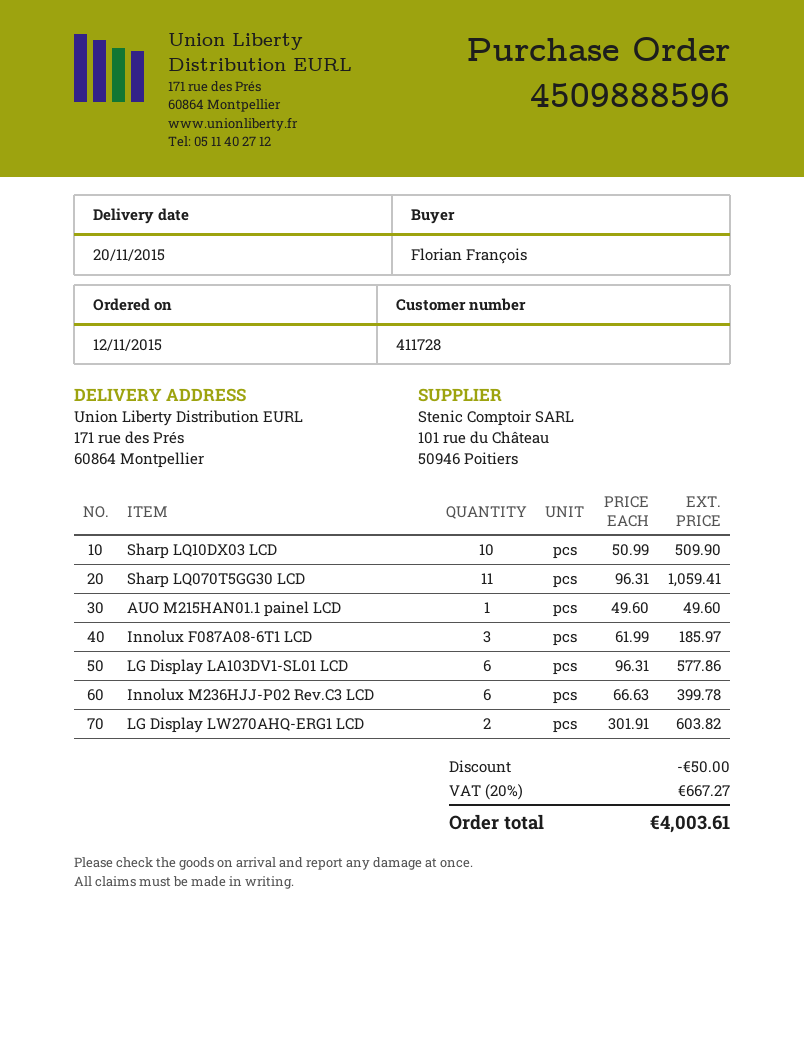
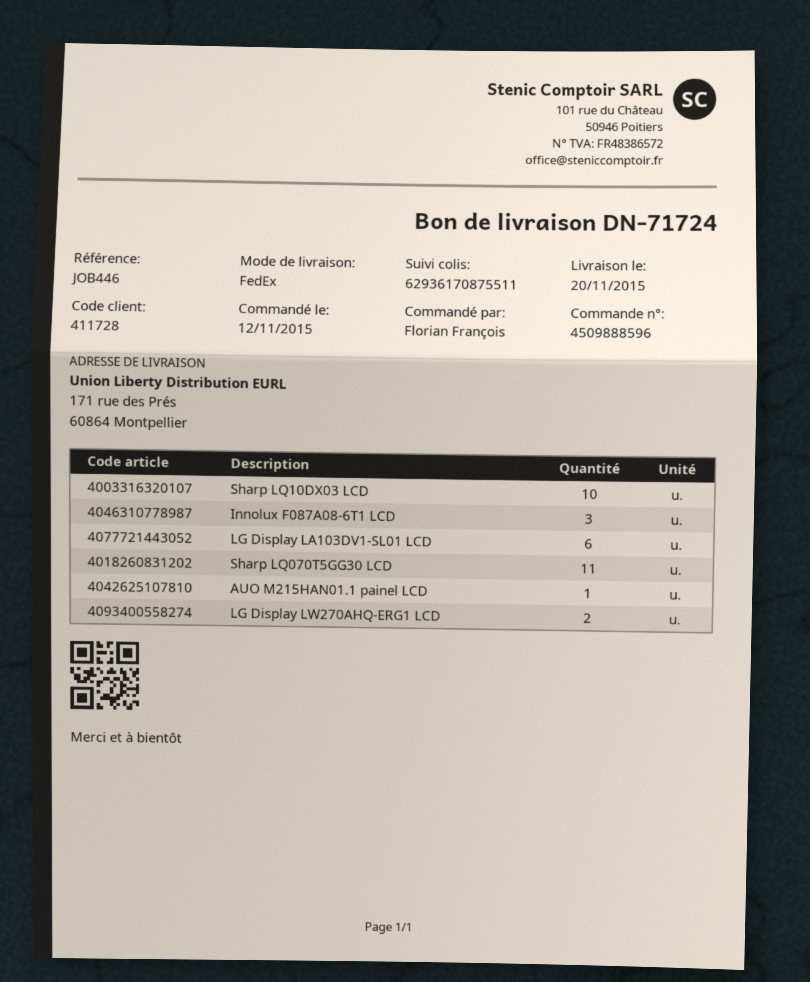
Innolux M236HJJ-P02 Rev.C3 LCD: 6 -> none

